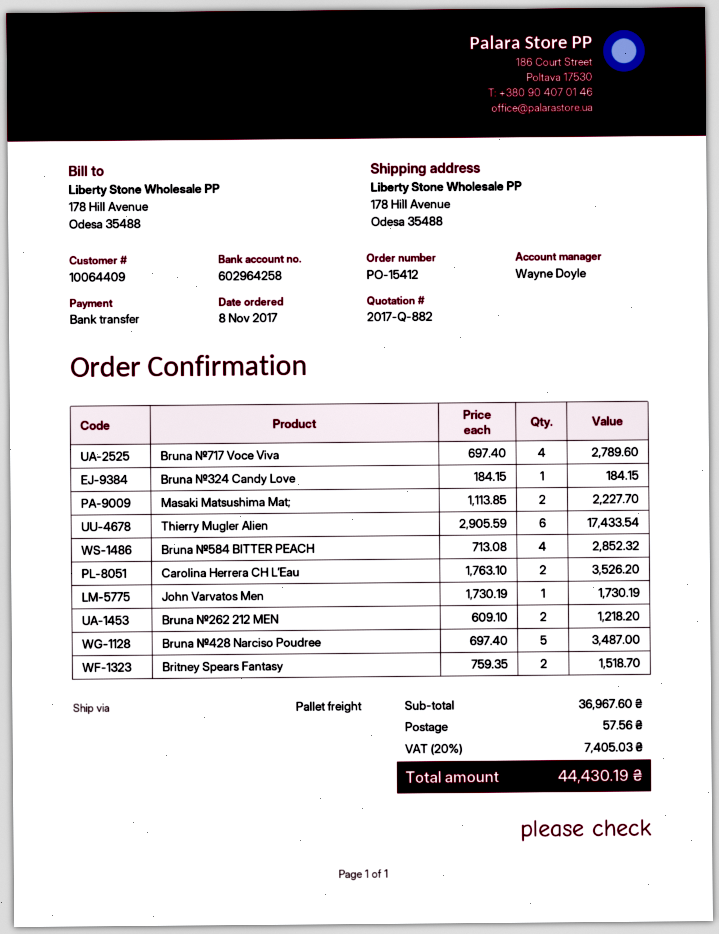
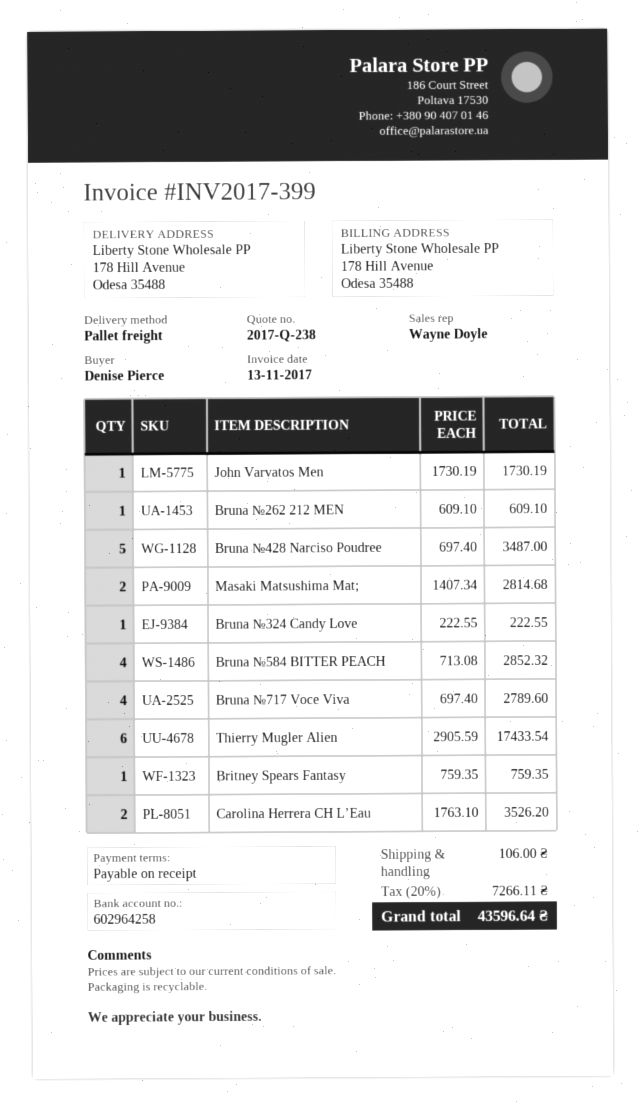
quote number: 2017-Q-882 -> 2017-Q-238
Bruna №324 Candy Love: 1 x 184.15 = 184.15 -> 1 x 222.55 = 222.55
Masaki Matsushima Mat;: 2 x 1113.85 = 2227.70 -> 2 x 1407.34 = 2814.68
Bruna №262 212 MEN: 2 x 609.10 = 1218.20 -> 1 x 609.10 = 609.10
Britney Spears Fantasy: 2 x 759.35 = 1518.70 -> 1 x 759.35 = 759.35
shipping: 57.56 -> 106.00
tax: 20% = 7405.03 -> 20% = 7266.11
total: 44430.19 -> 43596.64

